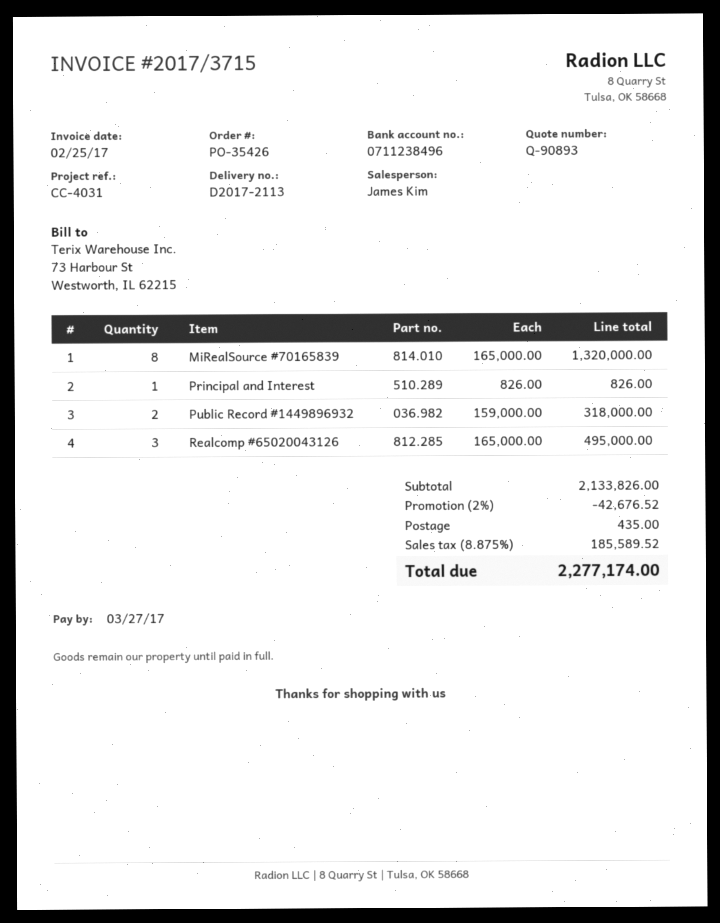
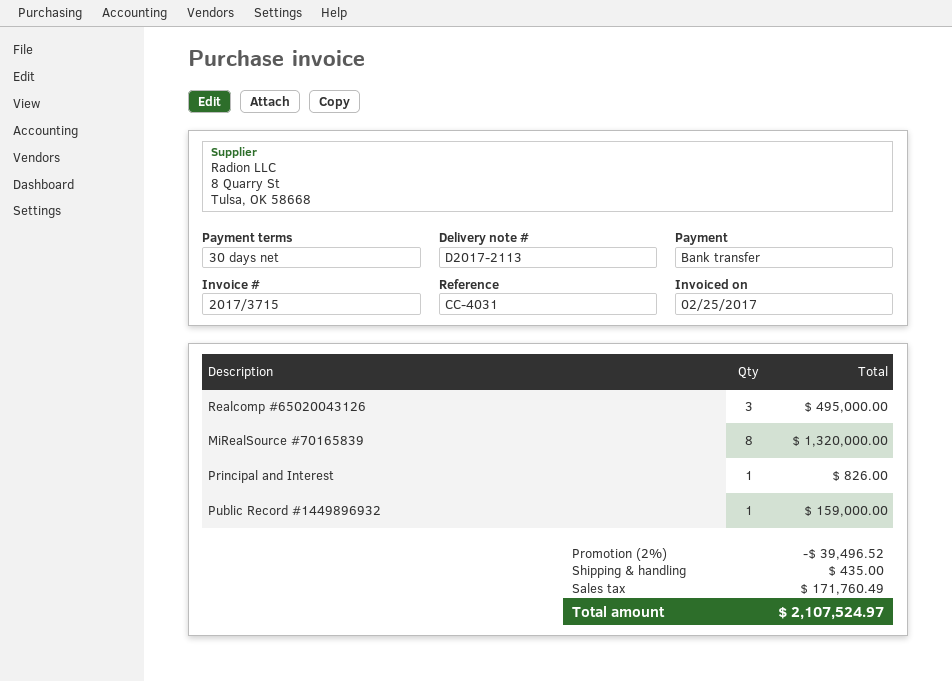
Public Record #1449896932: 2 for 318000.00 -> 1 for 159000.00
discount: 2% = 42676.52 -> 2% = 39496.52
tax: 185589.52 -> 171760.49
total: 2277174.00 -> 2107524.97

